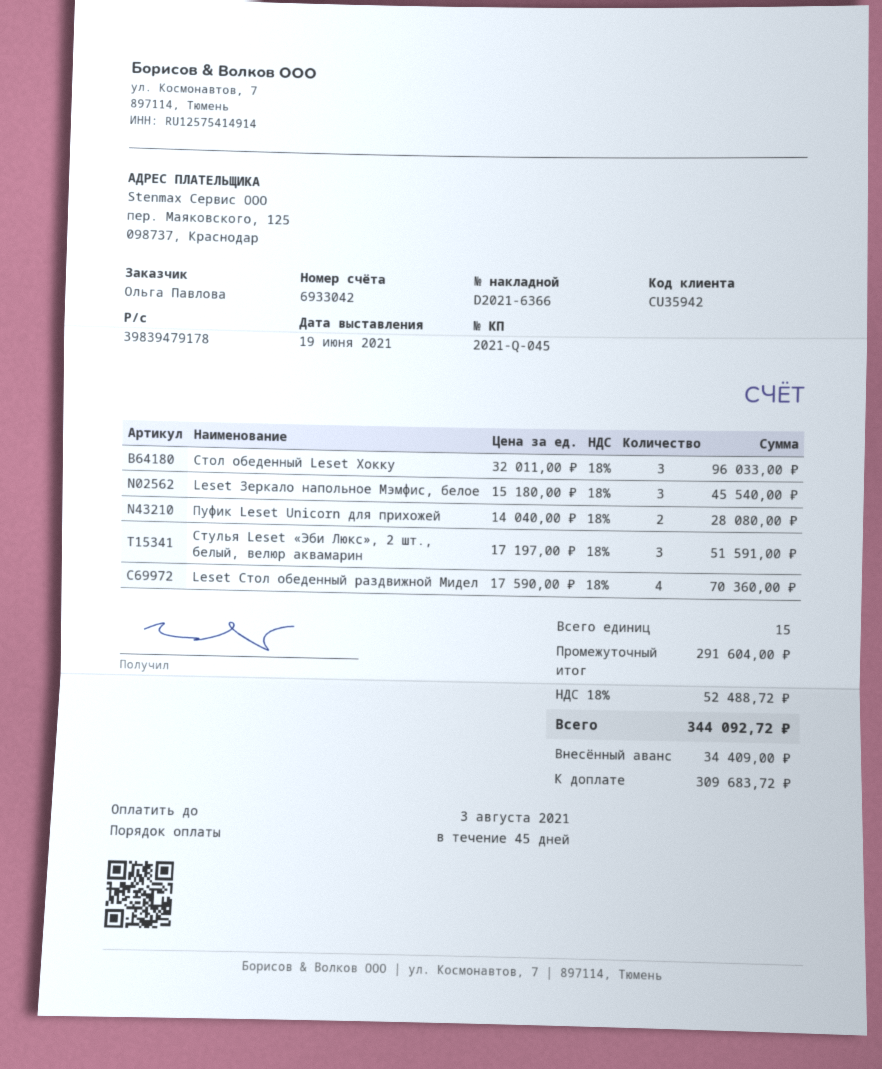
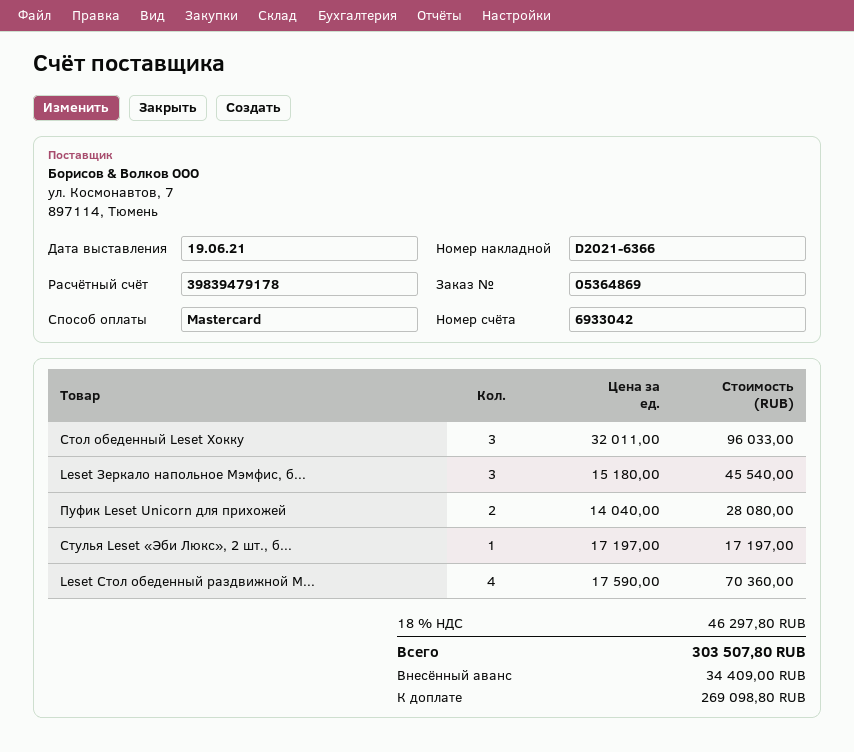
Стулья Leset «Эби Люкс», 2 шт., белый, велюр аквамарин: 3 x 17197.00 = 51591.00 -> 1 x 17197.00 = 17197.00
tax: 18% = 52488.72 -> 18% = 46297.80
total: 344092.72 -> 303507.80
balance: 309683.72 -> 269098.80

